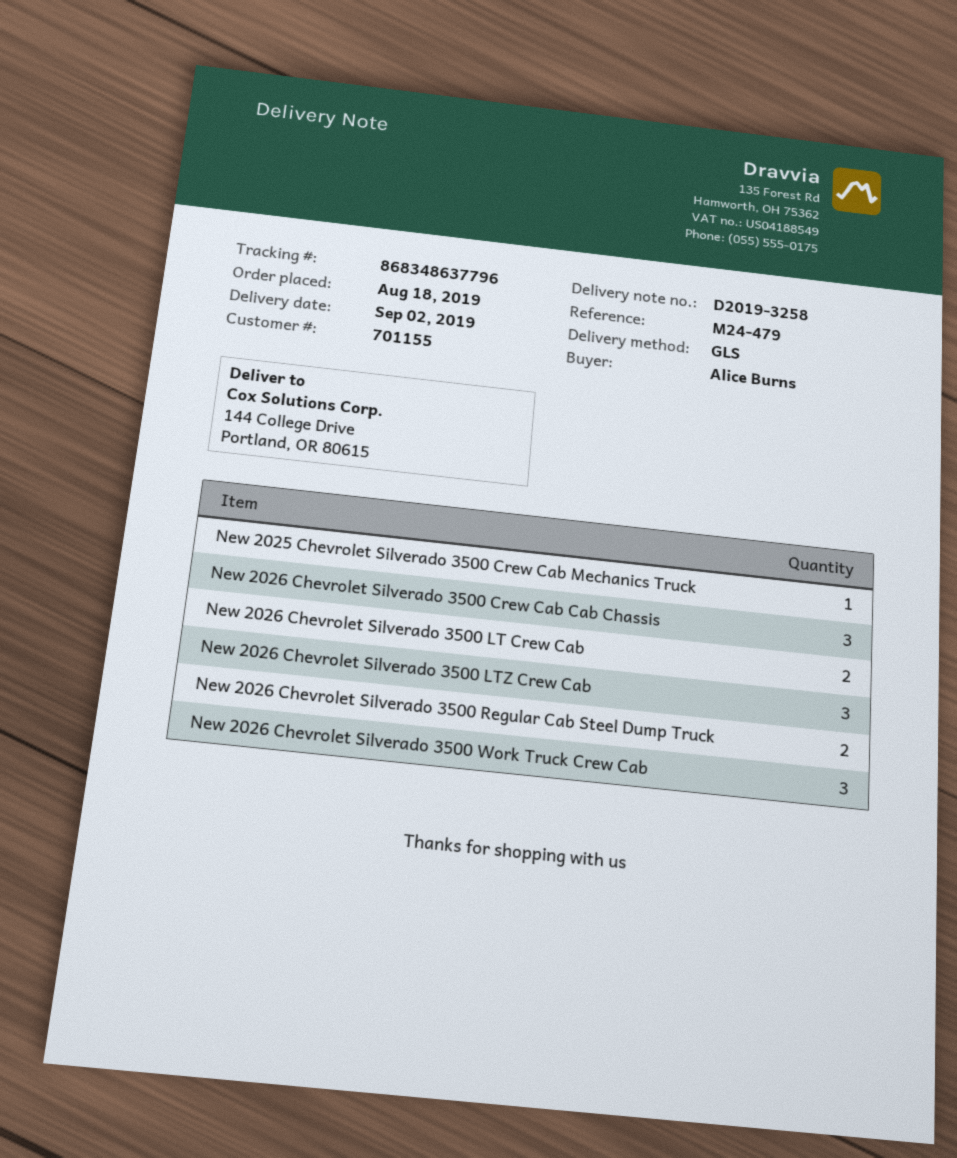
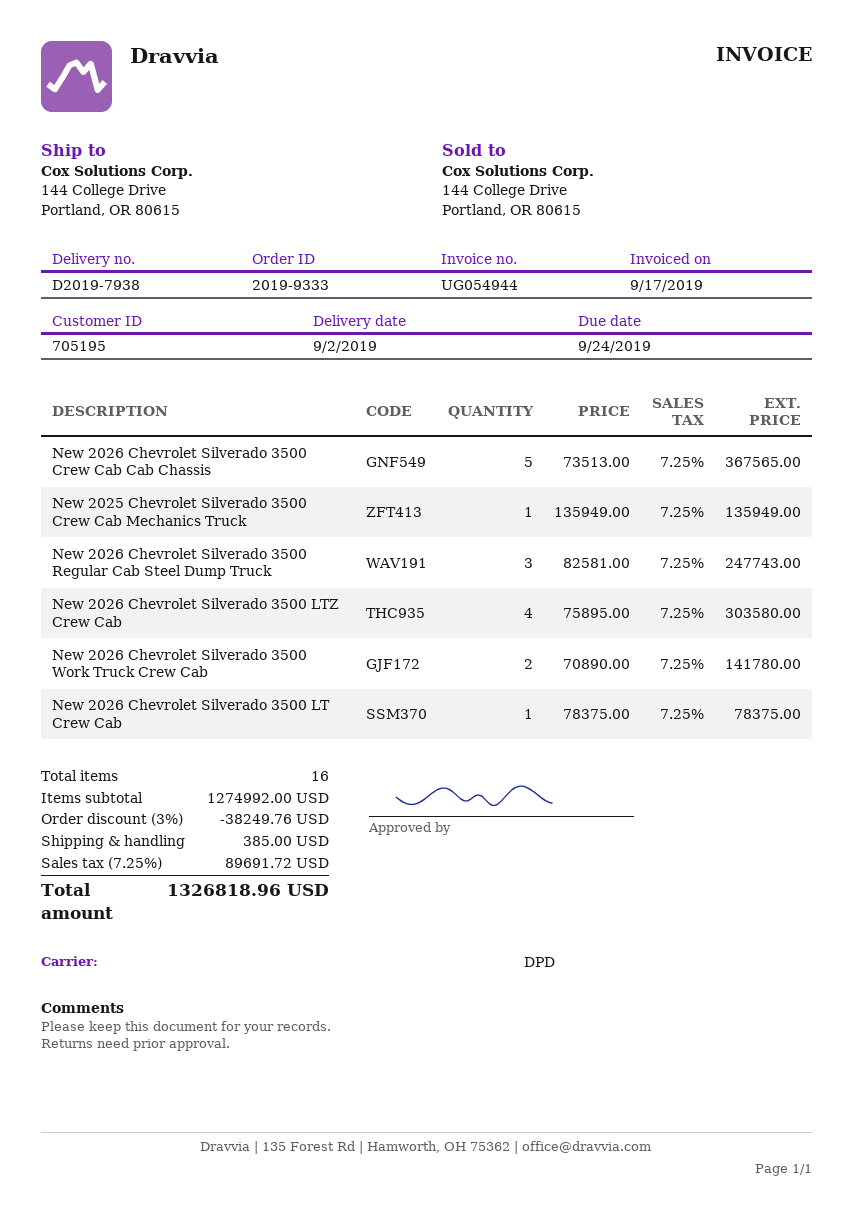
delivery note number: D2019-3258 -> D2019-7938
customer number: 701155 -> 705195
shipping method: GLS -> DPD
New 2026 Chevrolet Silverado 3500 Crew Cab Cab Chassis: 3 -> 5
New 2026 Chevrolet Silverado 3500 LT Crew Cab: 2 -> 1
New 2026 Chevrolet Silverado 3500 LTZ Crew Cab: 3 -> 4
New 2026 Chevrolet Silverado 3500 Regular Cab Steel Dump Truck: 2 -> 3
New 2026 Chevrolet Silverado 3500 Work Truck Crew Cab: 3 -> 2

